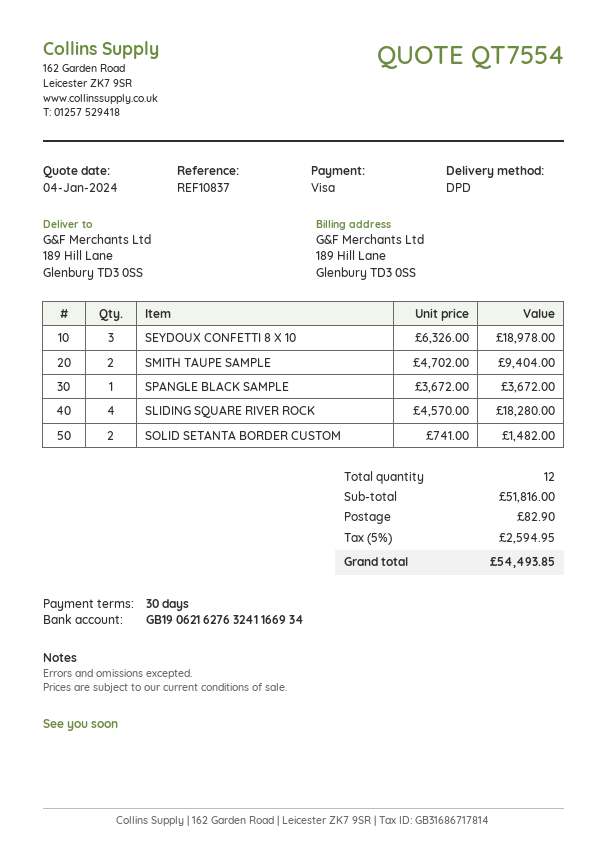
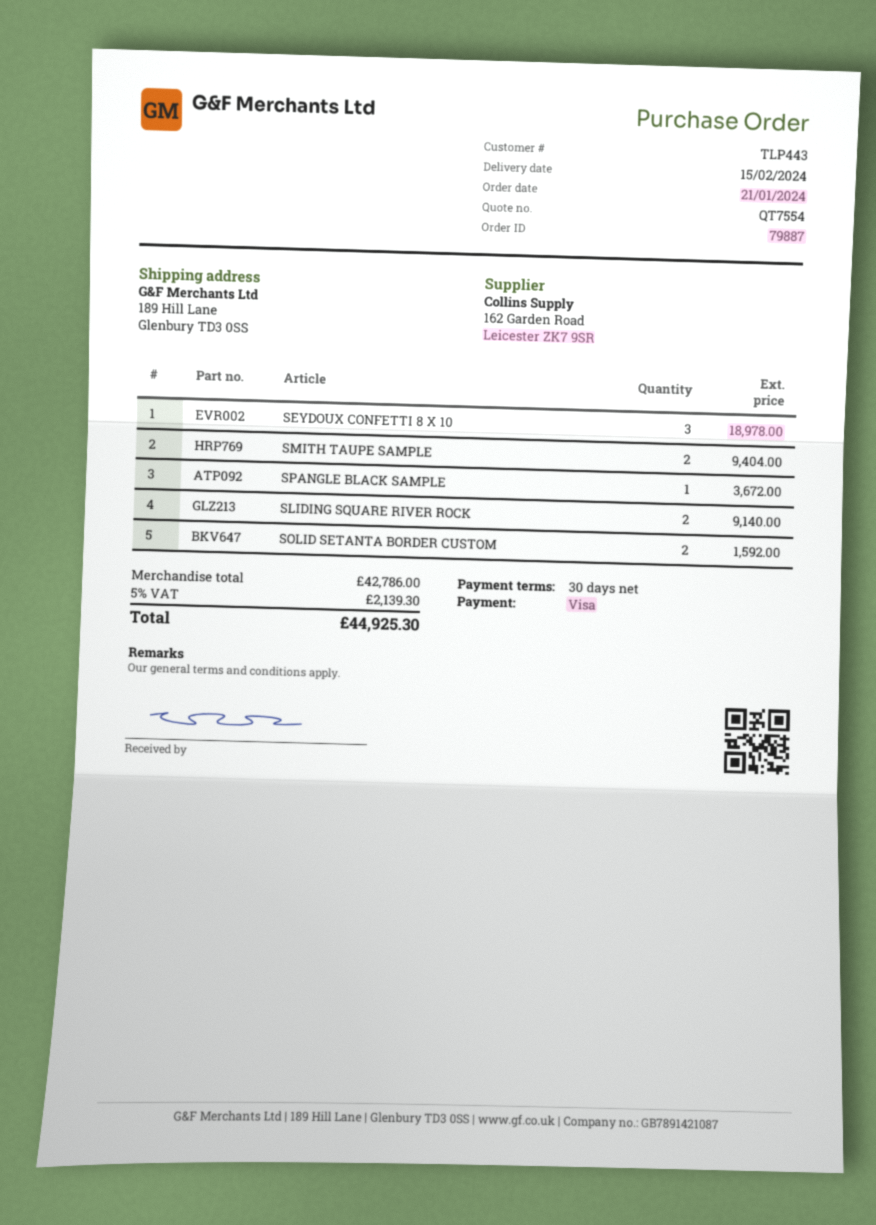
SLIDING SQUARE RIVER ROCK: 4 for 18280.00 -> 2 for 9140.00
SOLID SETANTA BORDER CUSTOM: 2 for 1482.00 -> 2 for 1592.00
subtotal: 51816.00 -> 42786.00
shipping: 82.90 -> none
tax: 5% = 2594.95 -> 5% = 2139.30
total: 54493.85 -> 44925.30

